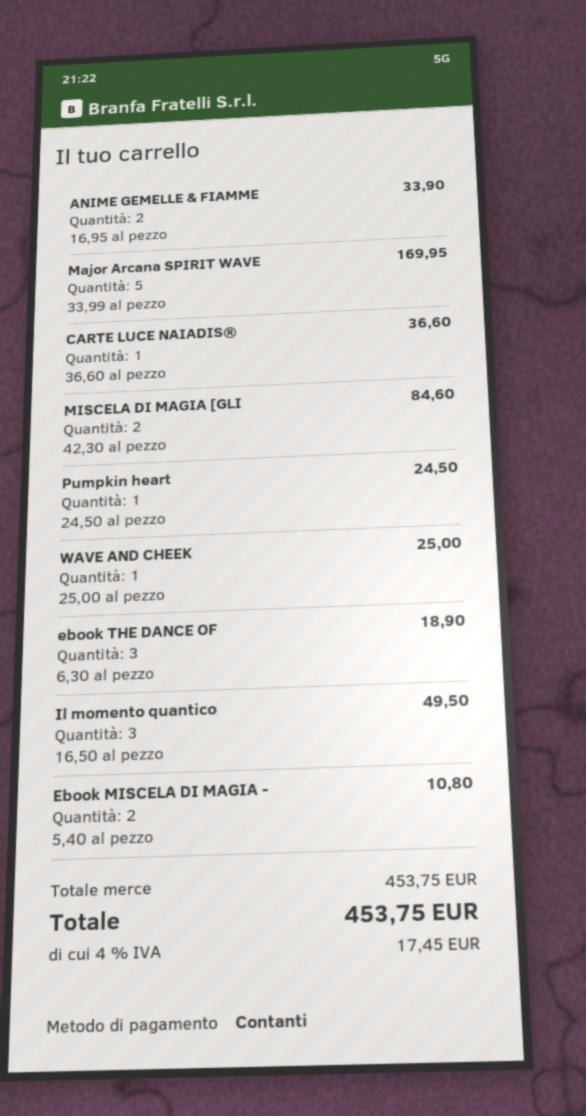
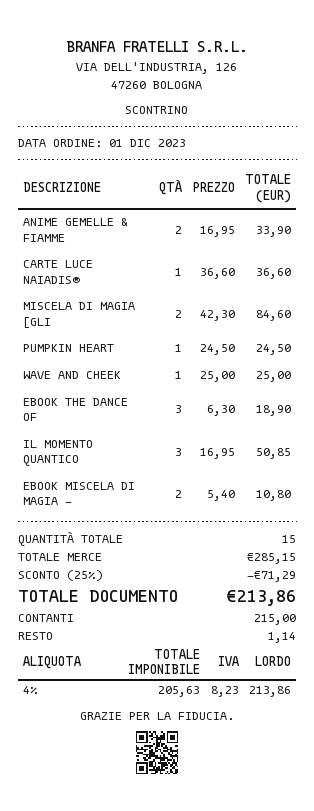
Major Arcana SPIRIT WAVE: 5 x 33.99 = 169.95 -> none
Il momento quantico: 3 x 16.50 = 49.50 -> 3 x 16.95 = 50.85
subtotal: 453.75 -> 285.15
discount: none -> 25% = 71.29
tax: 4% = 17.45 -> 4% = 8.23
total: 453.75 -> 213.86

